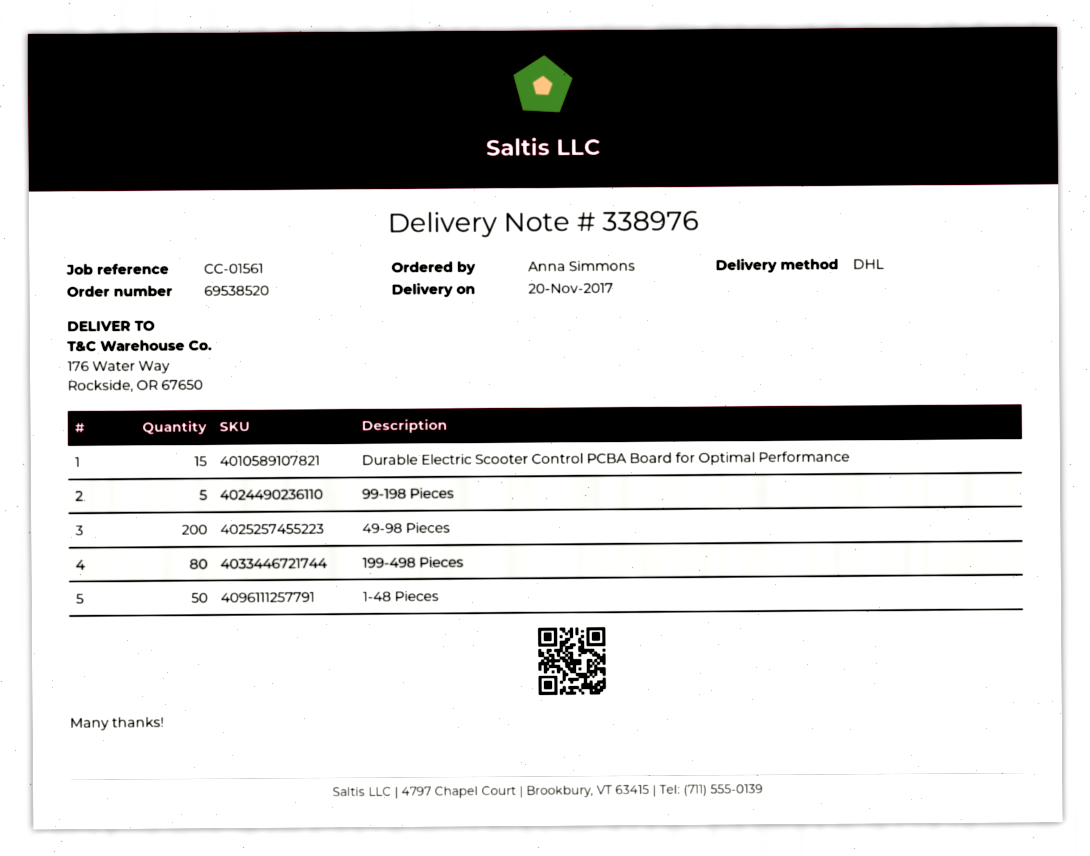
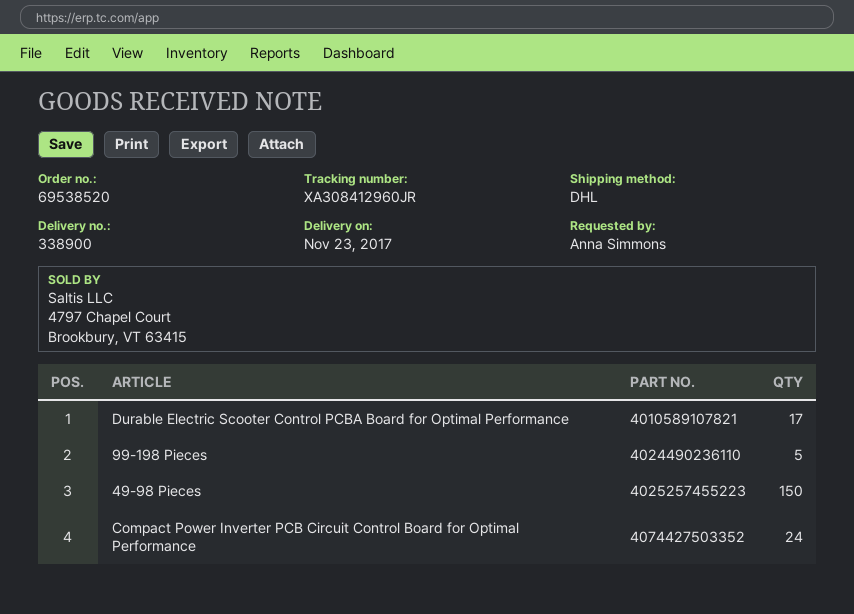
delivery note number: 338976 -> 338900
delivery date: 2017-11-20 -> 2017-11-23
Durable Electric Scooter Control PCBA Board for Optimal Performance: 15 -> 17
49-98 Pieces: 200 -> 150
199-498 Pieces: 80 -> none
1-48 Pieces: 50 -> none
Compact Power Inverter PCB Circuit Control Board for Optimal Performance: none -> 24

